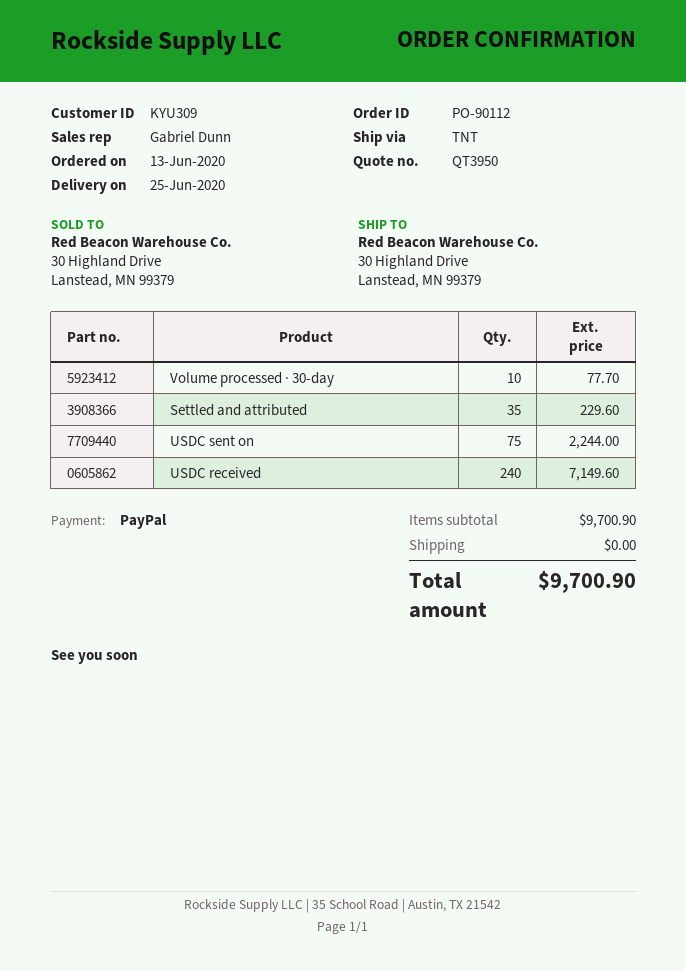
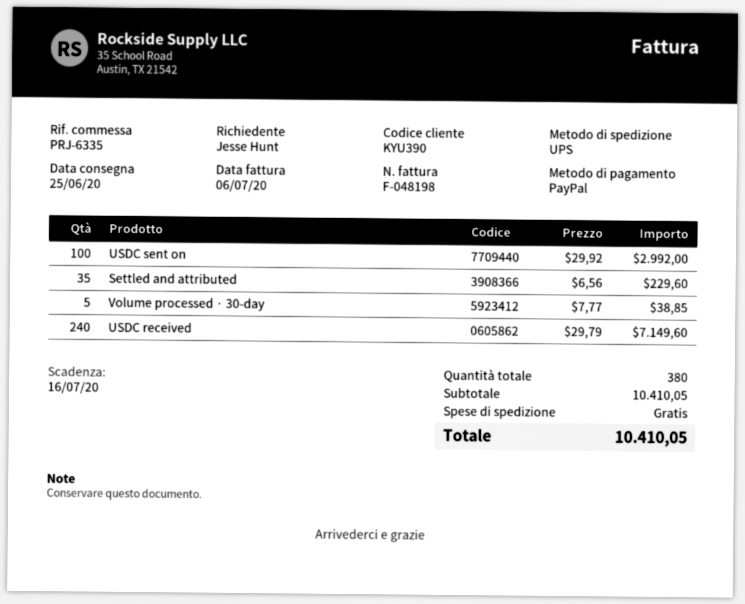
customer number: KYU309 -> KYU390
shipping method: TNT -> UPS
Volume processed · 30-day: 10 for 77.70 -> 5 for 38.85
USDC sent on: 75 for 2244.00 -> 100 for 2992.00
subtotal: 9700.90 -> 10410.05
total: 9700.90 -> 10410.05

